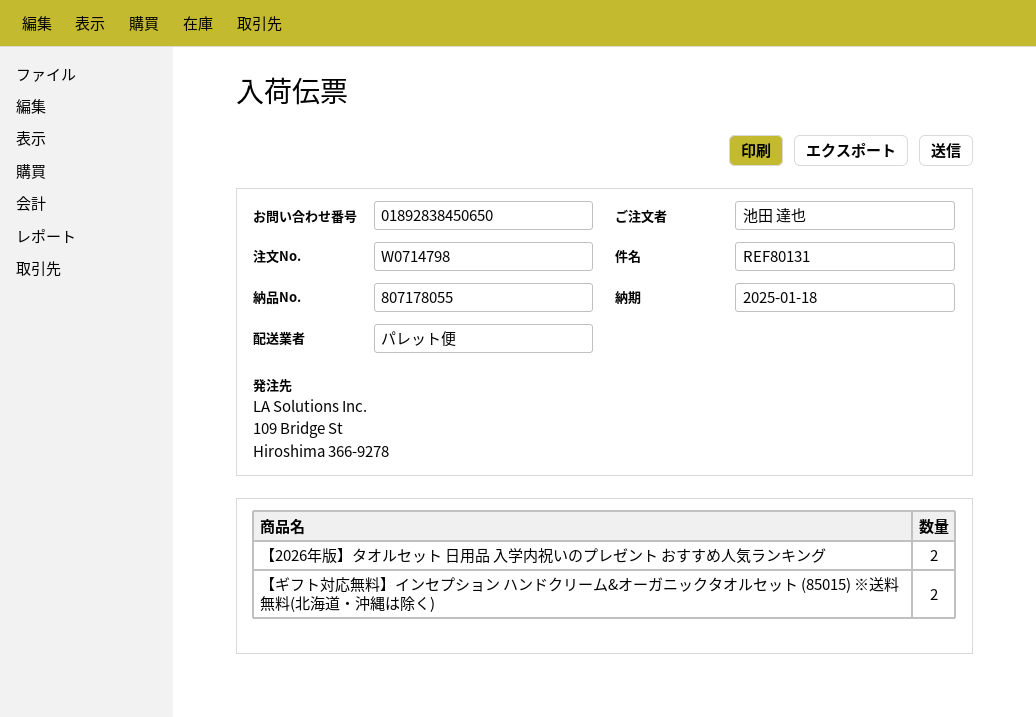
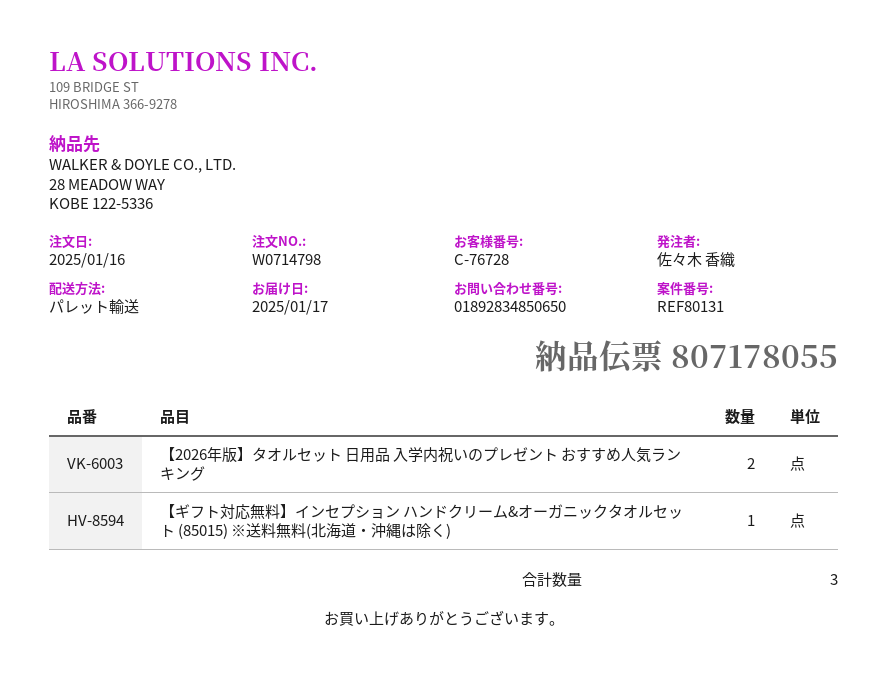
delivery date: 2025-01-18 -> 2025-01-17
ordered by: 池田 達也 -> 佐々木 香織
tracking number: 01892838450650 -> 01892834850650
【ギフト対応無料】インセプション ハンドクリーム&オーガニックタオルセット (85015) ※送料無料(北海道・沖縄は除く): 2 -> 1

